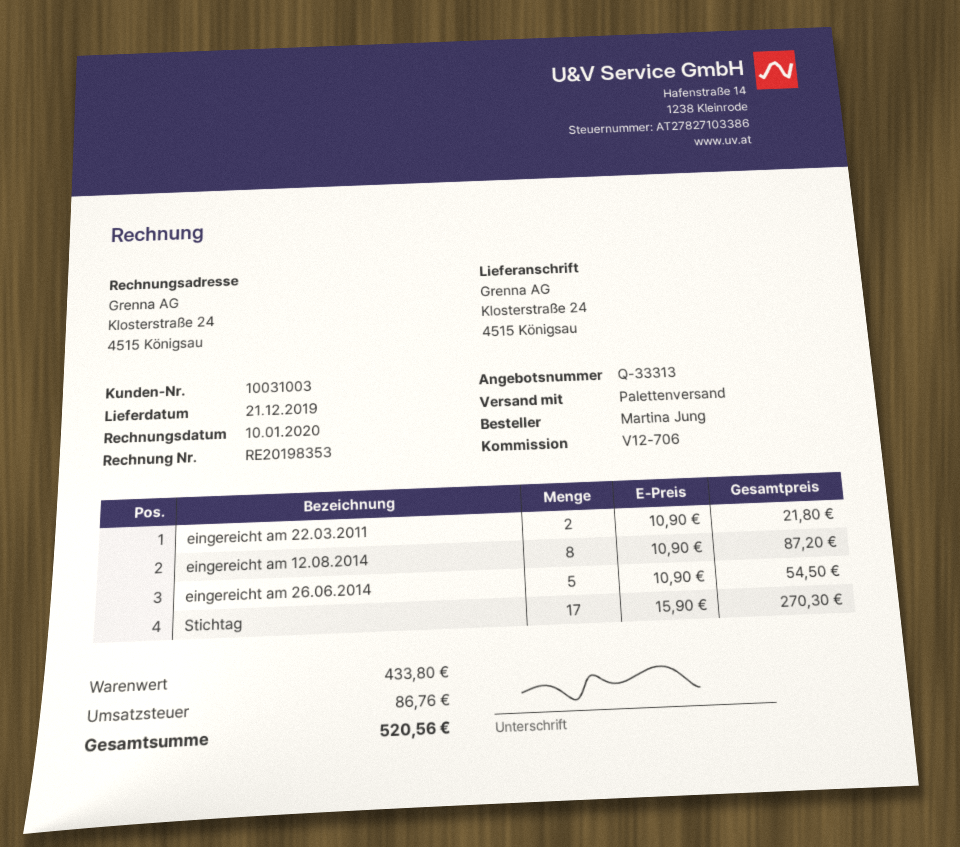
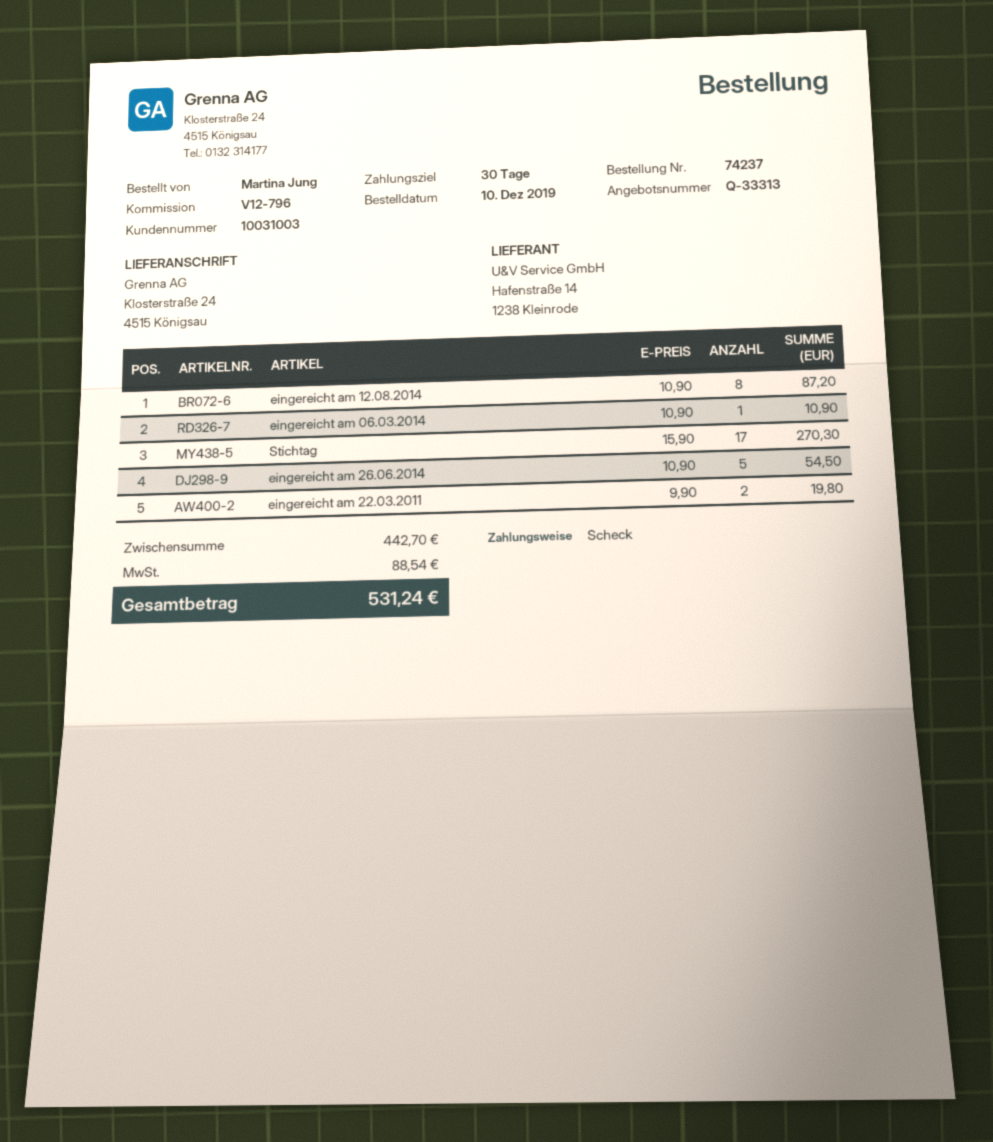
reference: V12-706 -> V12-796
eingereicht am 22.03.2011: 2 x 10.90 = 21.80 -> 2 x 9.90 = 19.80
eingereicht am 06.03.2014: none -> 1 x 10.90 = 10.90
subtotal: 433.80 -> 442.70
tax: 86.76 -> 88.54
total: 520.56 -> 531.24

